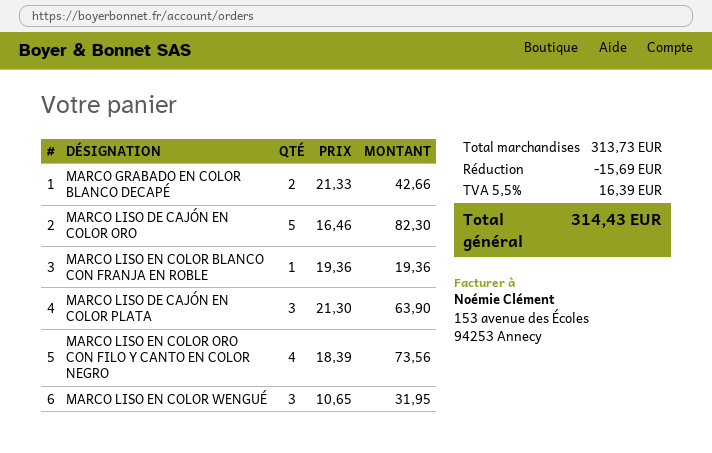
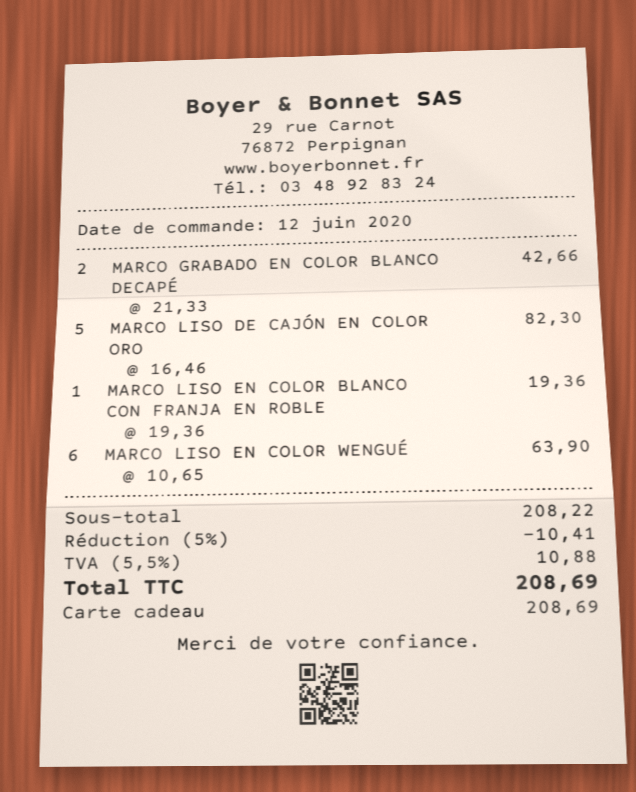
MARCO LISO DE CAJÓN EN COLOR PLATA: 3 x 21.30 = 63.90 -> none
MARCO LISO EN COLOR ORO CON FILO Y CANTO EN COLOR NEGRO: 4 x 18.39 = 73.56 -> none
MARCO LISO EN COLOR WENGUÉ: 3 x 10.65 = 31.95 -> 6 x 10.65 = 63.90
subtotal: 313.73 -> 208.22
discount: 15.69 -> 10.41
tax: 5.5% = 16.39 -> 5.5% = 10.88
total: 314.43 -> 208.69

